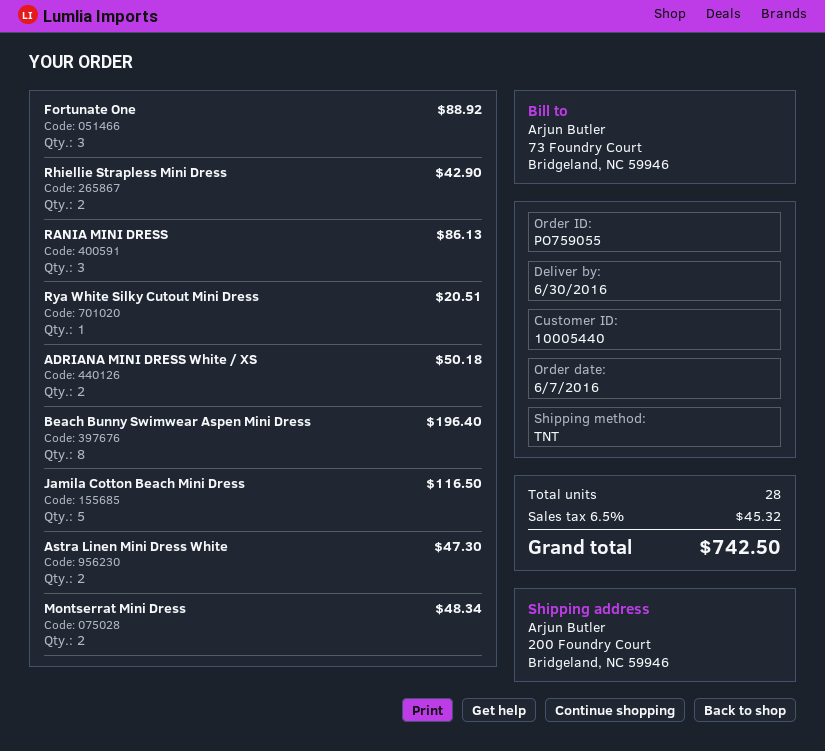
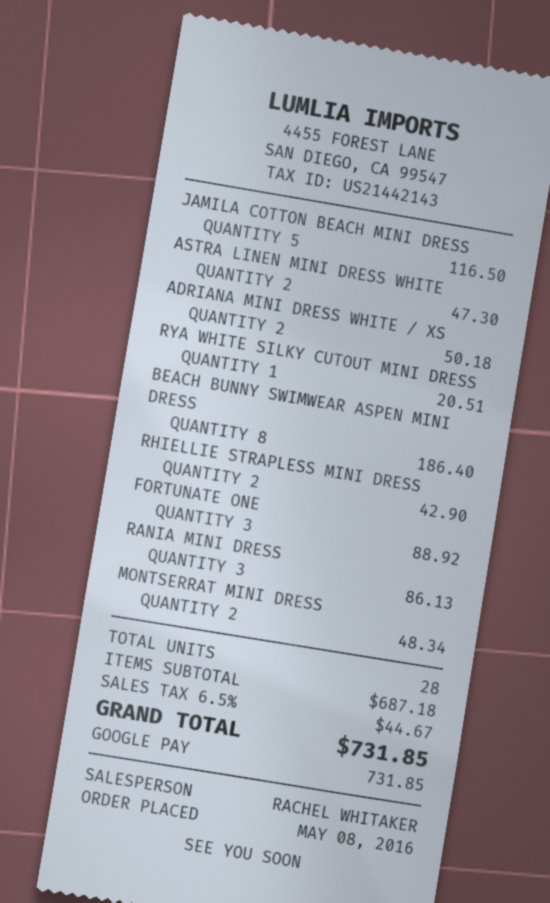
order date: 2016-06-07 -> 2016-05-08
Beach Bunny Swimwear Aspen Mini Dress: 8 for 196.40 -> 8 for 186.40
tax: 6.5% = 45.32 -> 6.5% = 44.67
total: 742.50 -> 731.85

